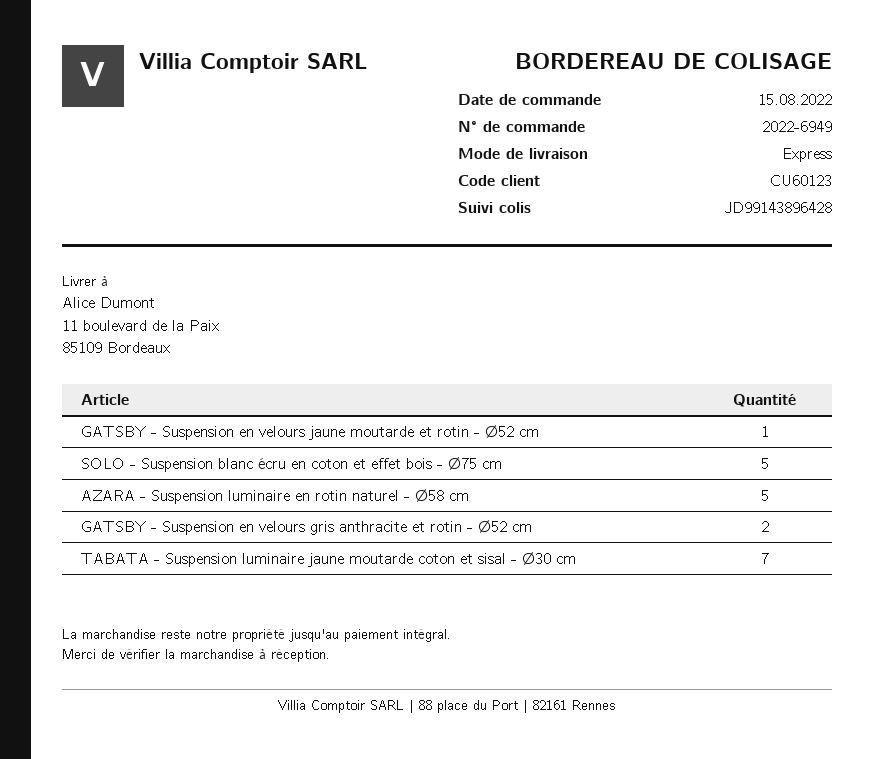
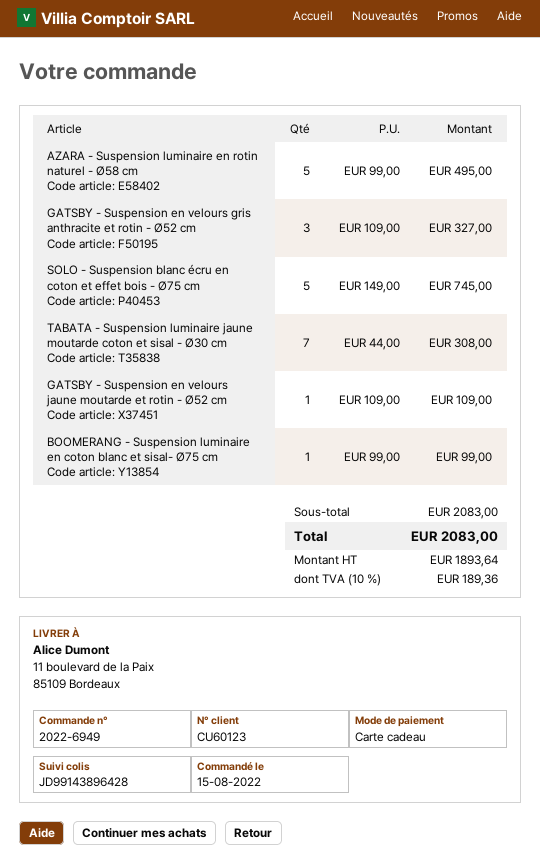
GATSBY - Suspension en velours gris anthracite et rotin - Ø52 cm: 2 -> 3
BOOMERANG - Suspension luminaire en coton blanc et sisal- Ø75 cm: none -> 1

